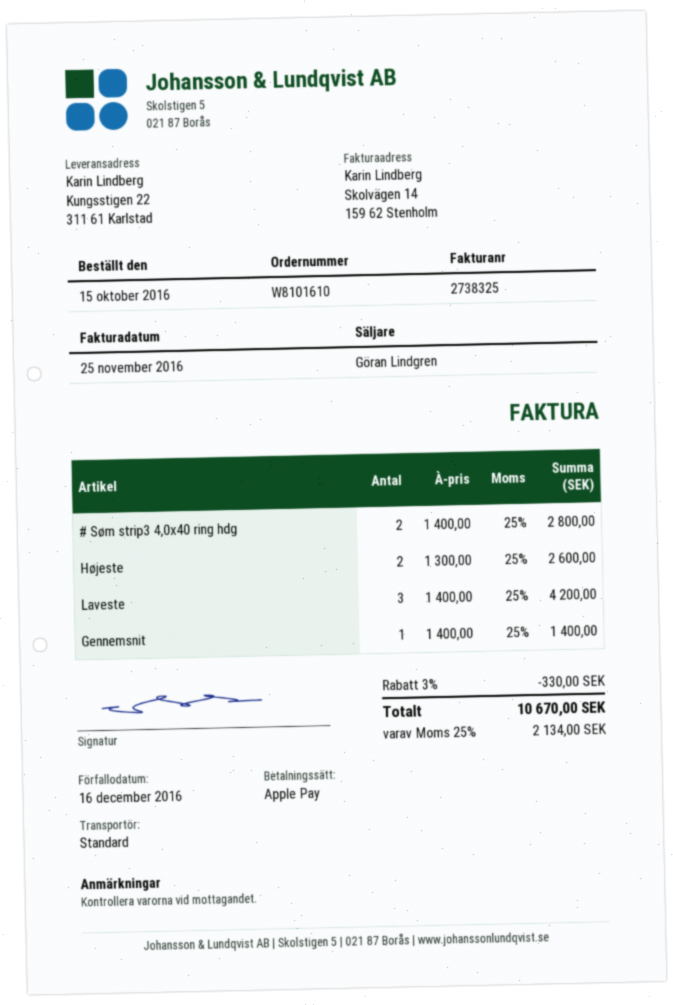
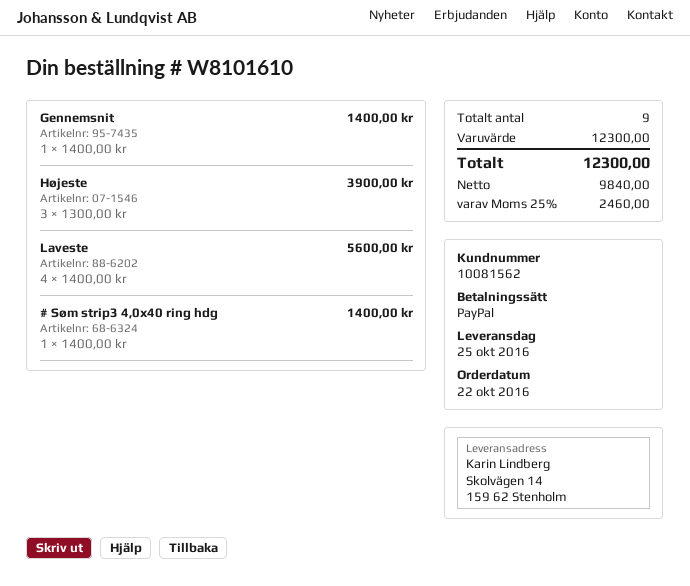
order date: 2016-10-15 -> 2016-10-22
payment method: Apple Pay -> PayPal
ship to: Kungsstigen 22, 311 61 Karlstad -> Skolvägen 14, 159 62 Stenholm
# Søm strip3 4,0x40 ring hdg: 2 x 1400.00 = 2800.00 -> 1 x 1400.00 = 1400.00
Højeste: 2 x 1300.00 = 2600.00 -> 3 x 1300.00 = 3900.00
Laveste: 3 x 1400.00 = 4200.00 -> 4 x 1400.00 = 5600.00
discount: 3% = 330.00 -> none
tax: 25% = 2134.00 -> 25% = 2460.00
total: 10670.00 -> 12300.00

